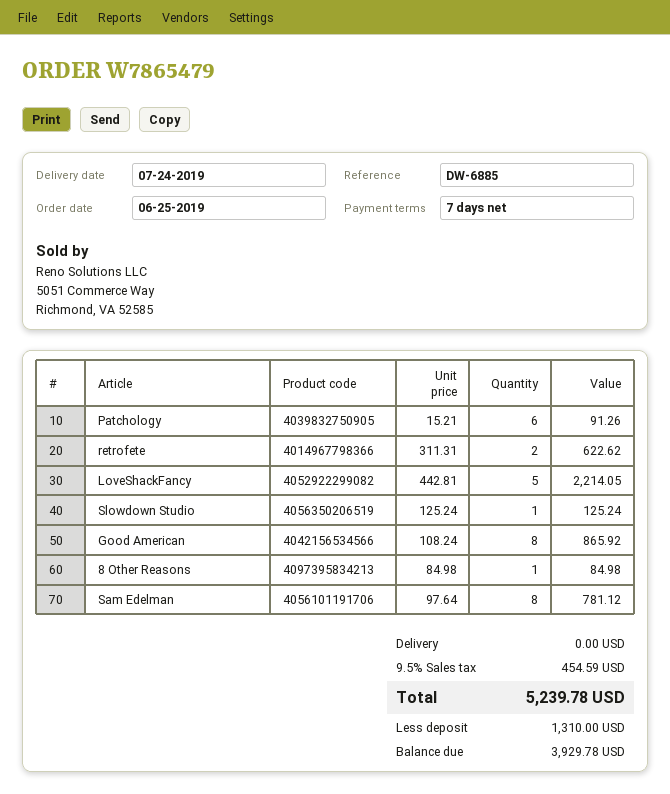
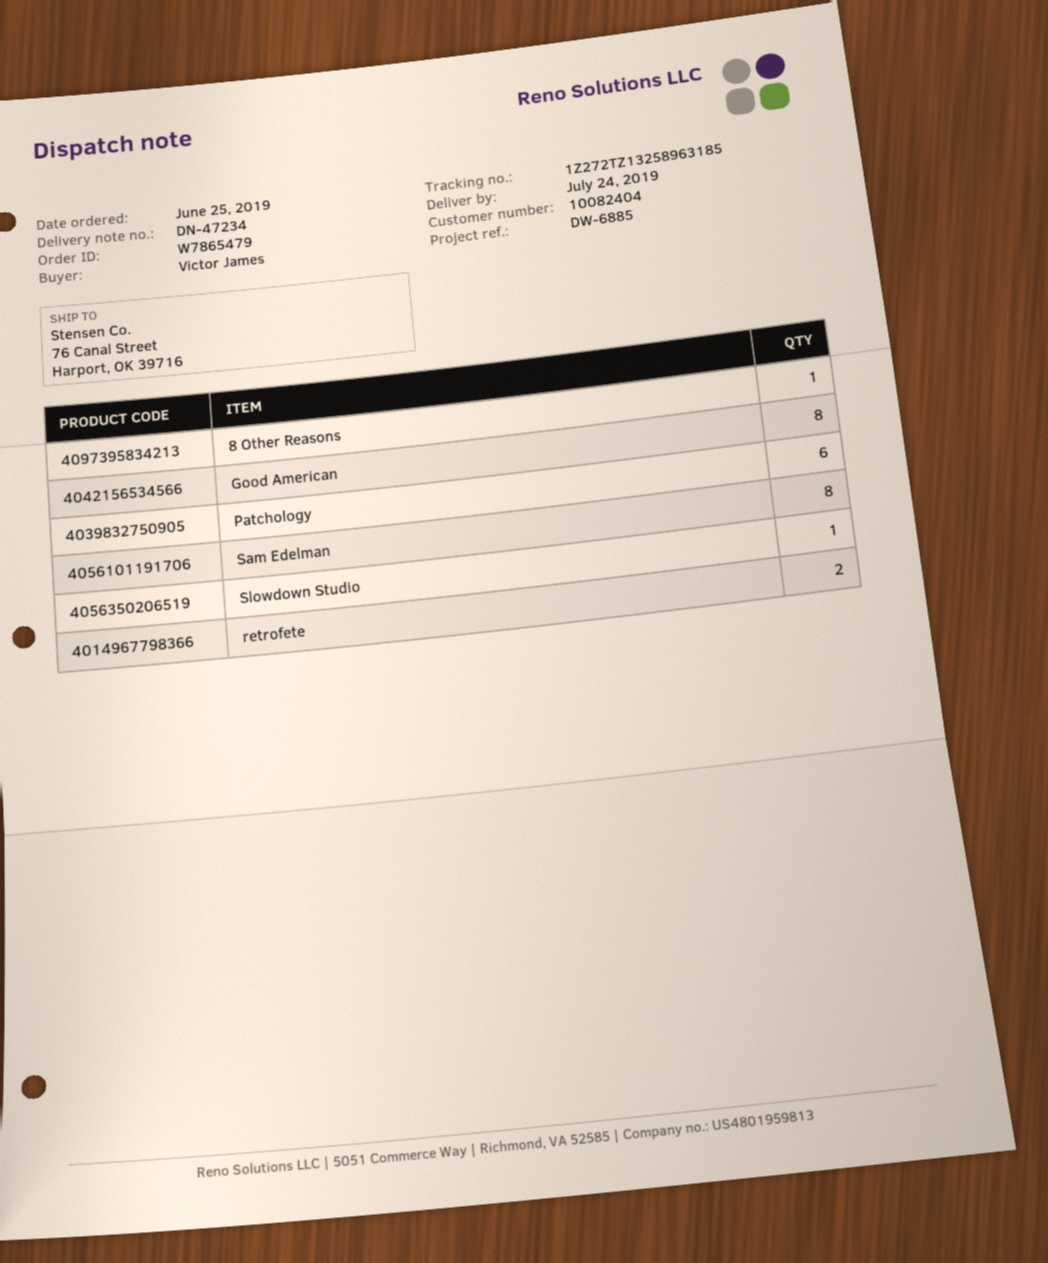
LoveShackFancy: 5 -> none

